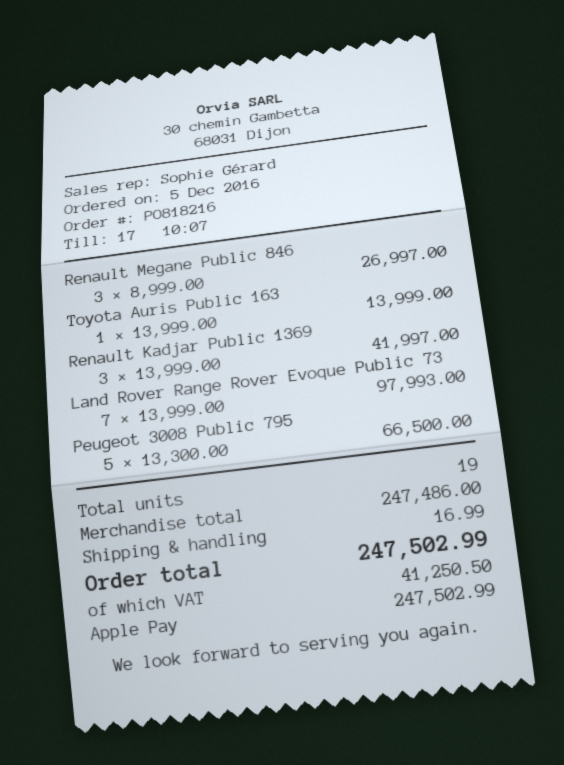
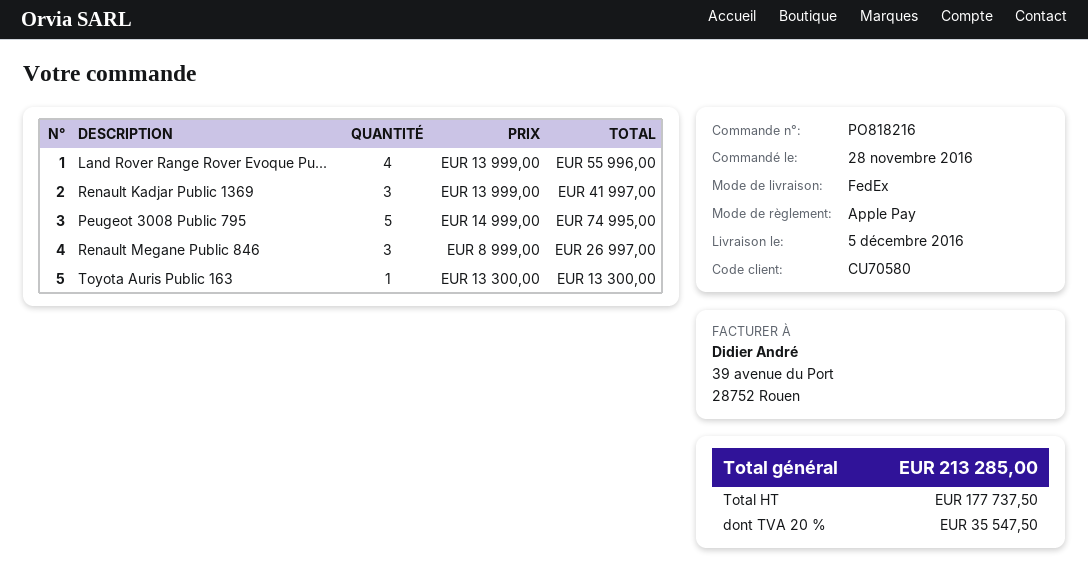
order date: 2016-12-05 -> 2016-11-28
Toyota Auris Public 163: 1 x 13999.00 = 13999.00 -> 1 x 13300.00 = 13300.00
Land Rover Range Rover Evoque Public 73: 7 x 13999.00 = 97993.00 -> 4 x 13999.00 = 55996.00
Peugeot 3008 Public 795: 5 x 13300.00 = 66500.00 -> 5 x 14999.00 = 74995.00
shipping: 16.99 -> none
tax: 41250.50 -> 35547.50
total: 247502.99 -> 213285.00

